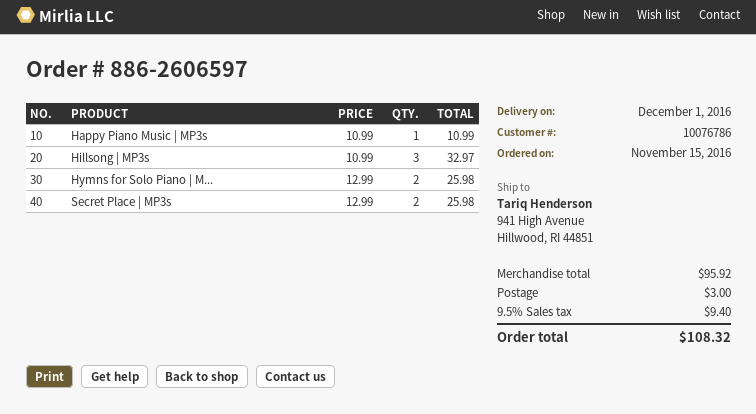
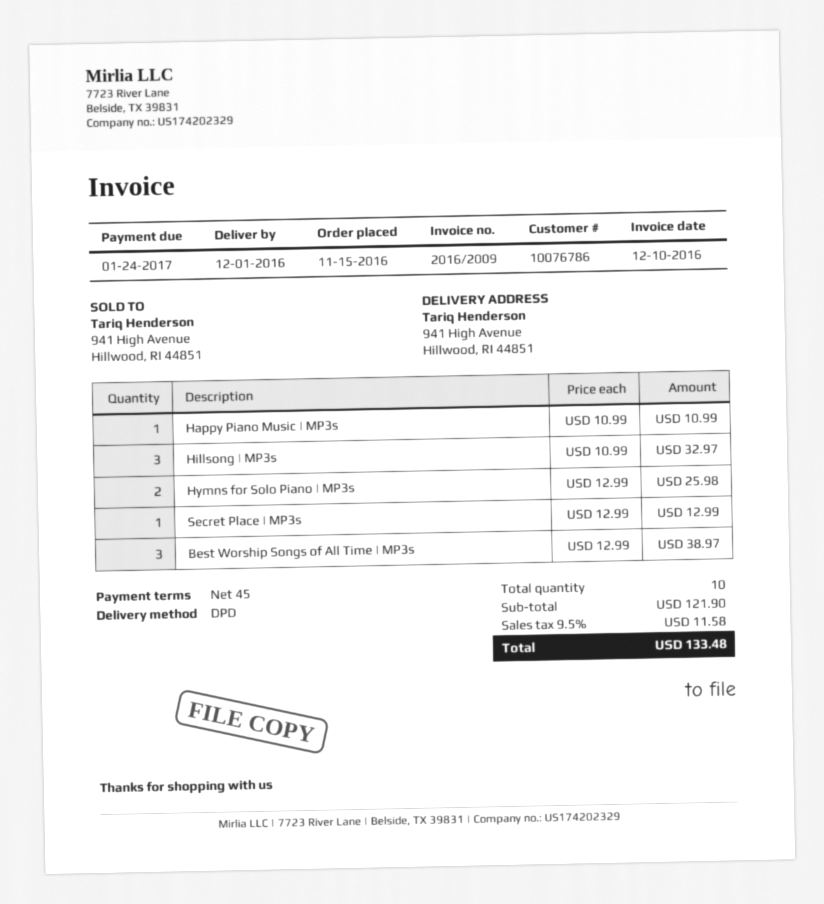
Secret Place | MP3s: 2 x 12.99 = 25.98 -> 1 x 12.99 = 12.99
Best Worship Songs of All Time | MP3s: none -> 3 x 12.99 = 38.97
subtotal: 95.92 -> 121.90
shipping: 3.00 -> none
tax: 9.5% = 9.40 -> 9.5% = 11.58
total: 108.32 -> 133.48

